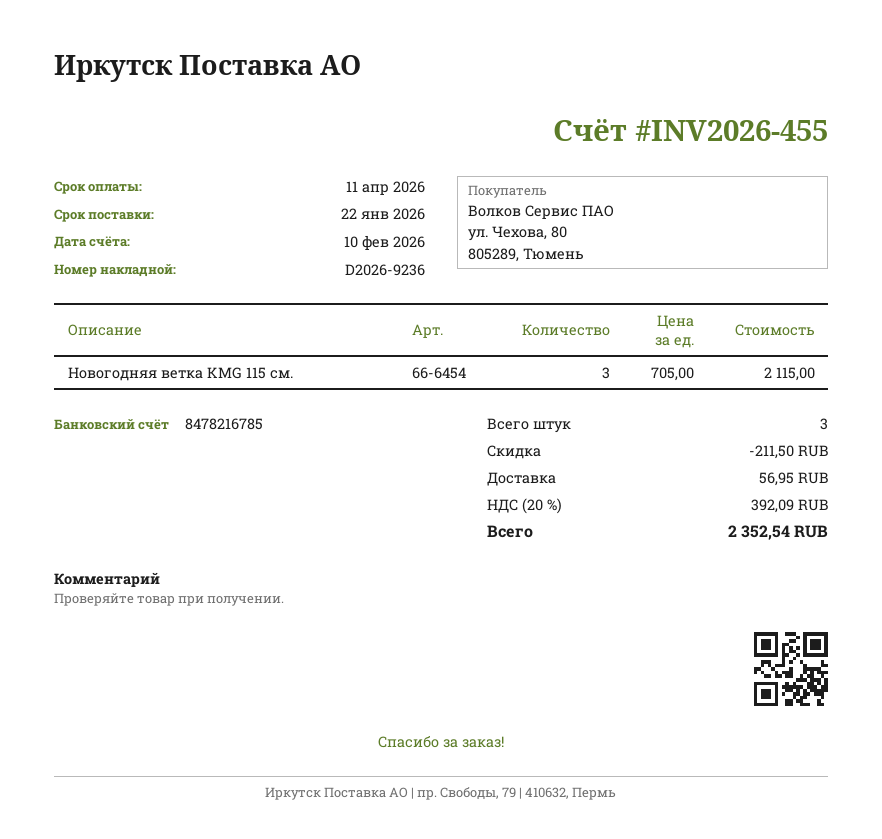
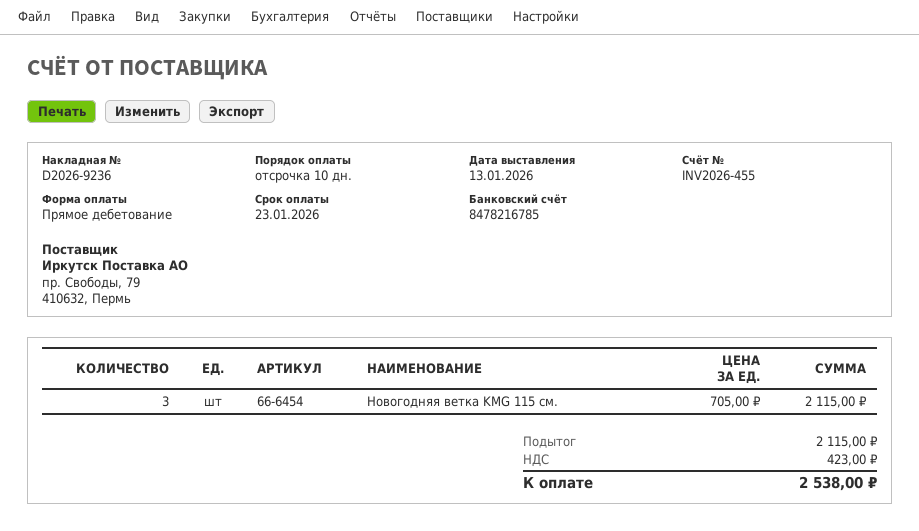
invoice date: 2026-02-10 -> 2026-01-13
due date: 2026-04-11 -> 2026-01-23
discount: 211.50 -> none
shipping: 56.95 -> none
tax: 392.09 -> 423.00
total: 2352.54 -> 2538.00

